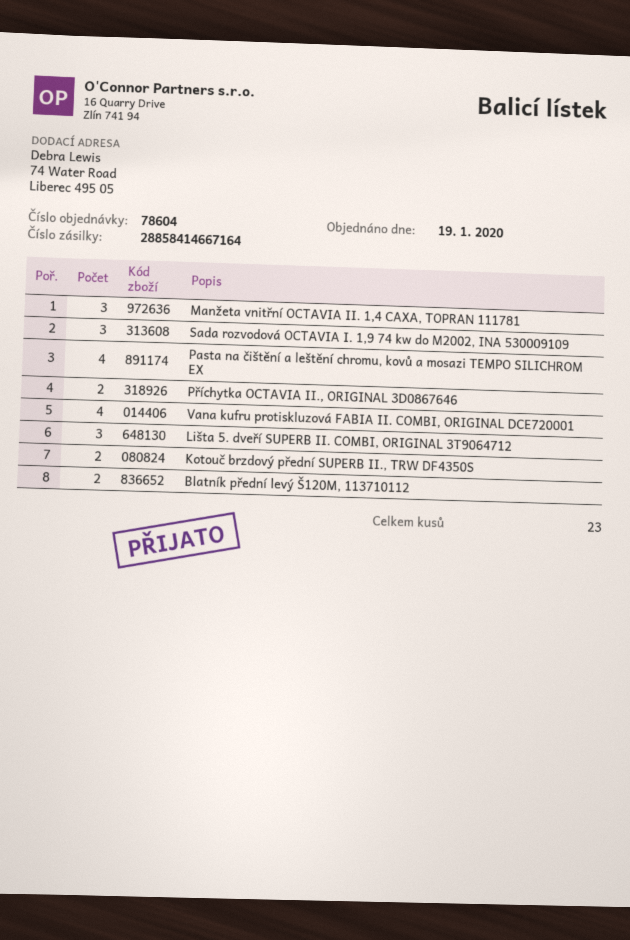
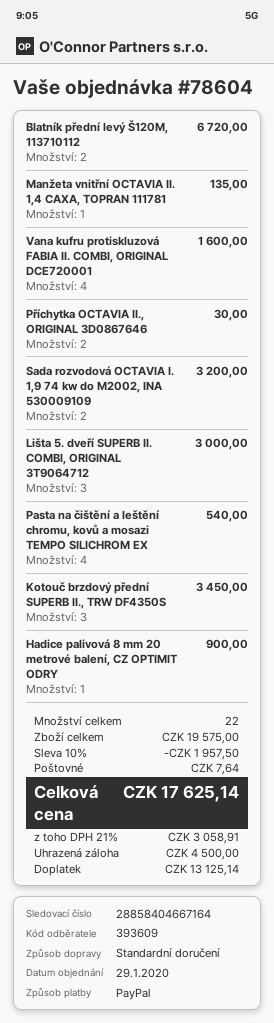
order date: 2020-01-19 -> 2020-01-29
tracking number: 28858414667164 -> 28858404667164
Manžeta vnitřní OCTAVIA II. 1,4 CAXA, TOPRAN 111781: 3 -> 1
Sada rozvodová OCTAVIA I. 1,9 74 kw do M2002, INA 530009109: 3 -> 2
Kotouč brzdový přední SUPERB II., TRW DF4350S: 2 -> 3
Hadice palivová 8 mm 20 metrové balení, CZ OPTIMIT ODRY: none -> 1
total quantity: 23 -> 22

